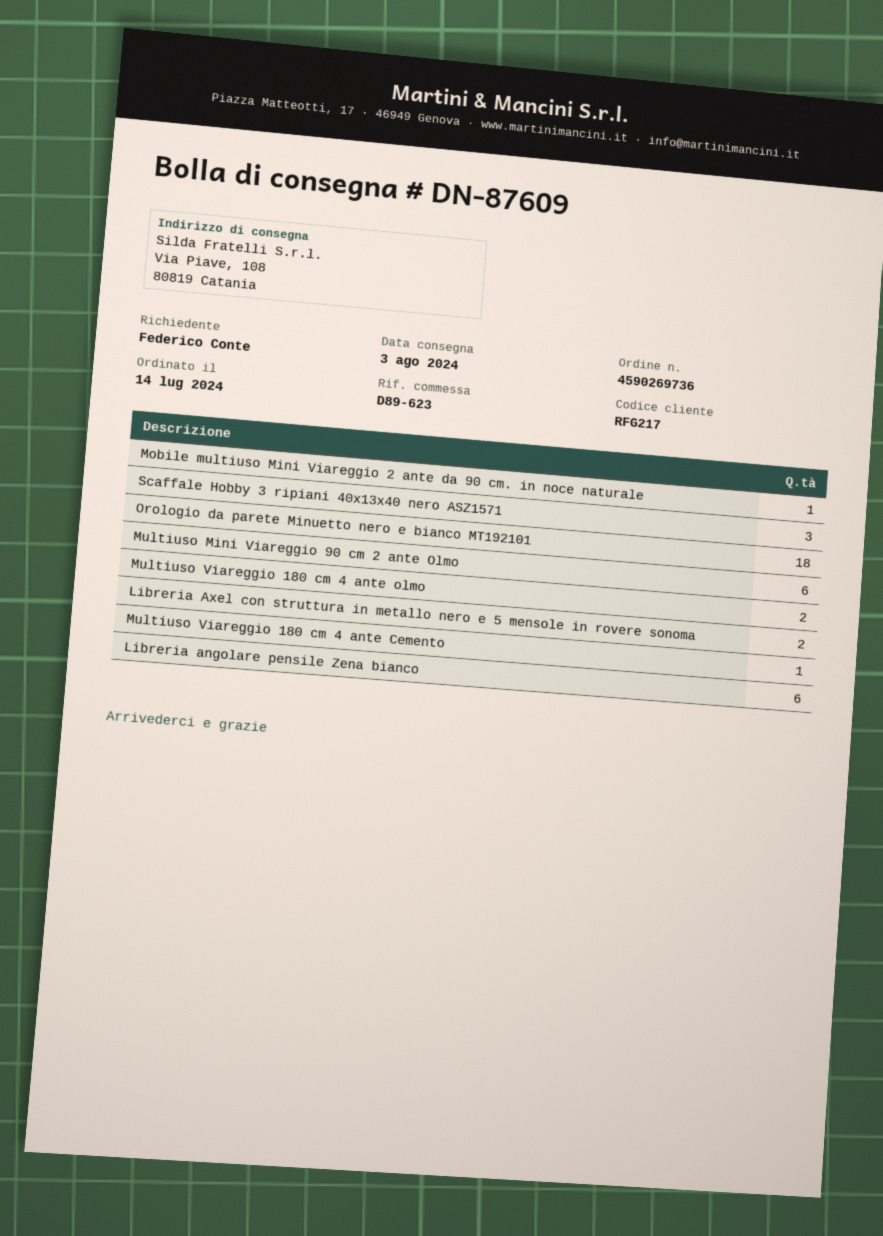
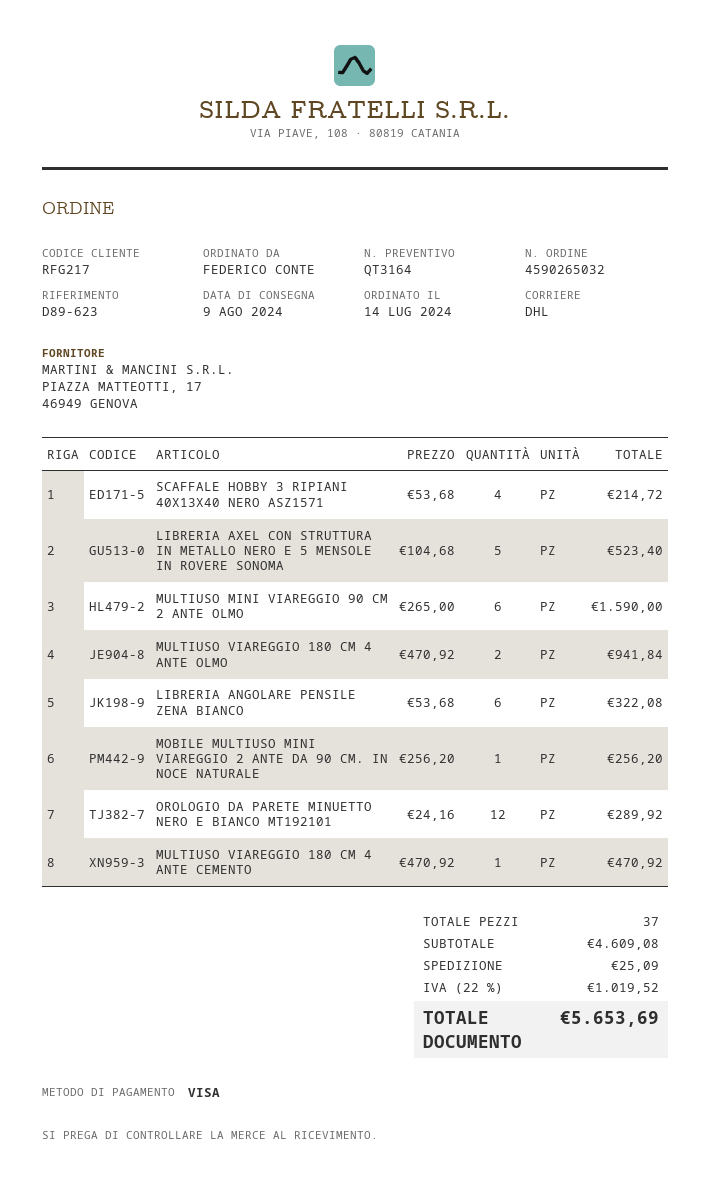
order number: 4590269736 -> 4590265032
delivery date: 2024-08-03 -> 2024-08-09
Scaffale Hobby 3 ripiani 40x13x40 nero ASZ1571: 3 -> 4
Orologio da parete Minuetto nero e bianco MT192101: 18 -> 12
Libreria Axel con struttura in metallo nero e 5 mensole in rovere sonoma: 2 -> 5

